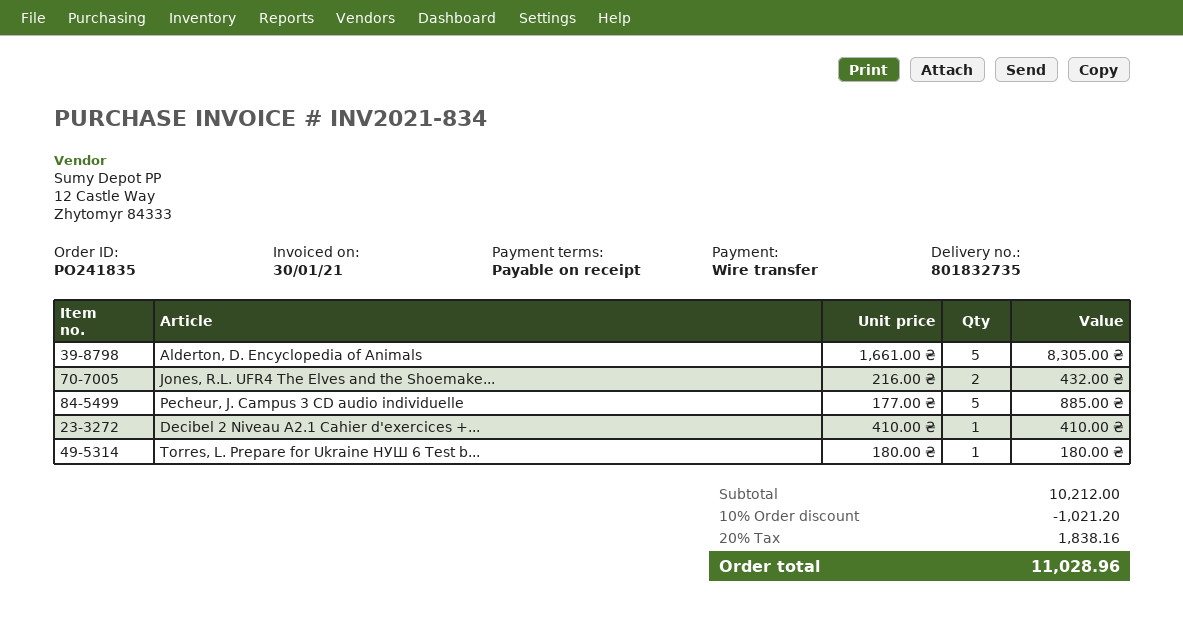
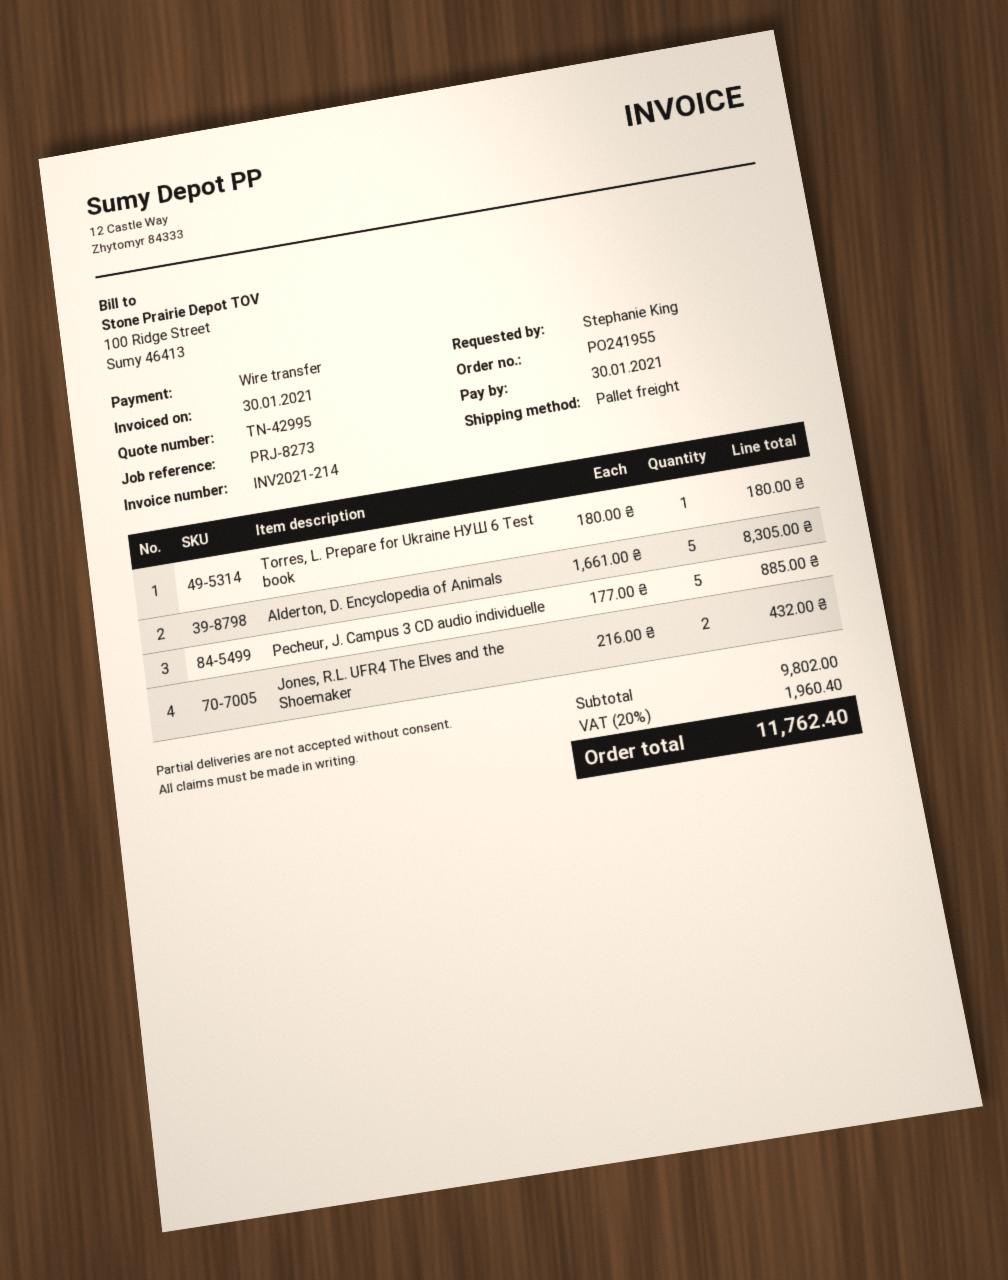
order number: PO241835 -> PO241955
invoice number: INV2021-834 -> INV2021-214
Decibel 2 Niveau A2.1 Cahier d'exercices +...: 1 x 410.00 = 410.00 -> none
subtotal: 10212.00 -> 9802.00
discount: 10% = 1021.20 -> none
tax: 20% = 1838.16 -> 20% = 1960.40
total: 11028.96 -> 11762.40

